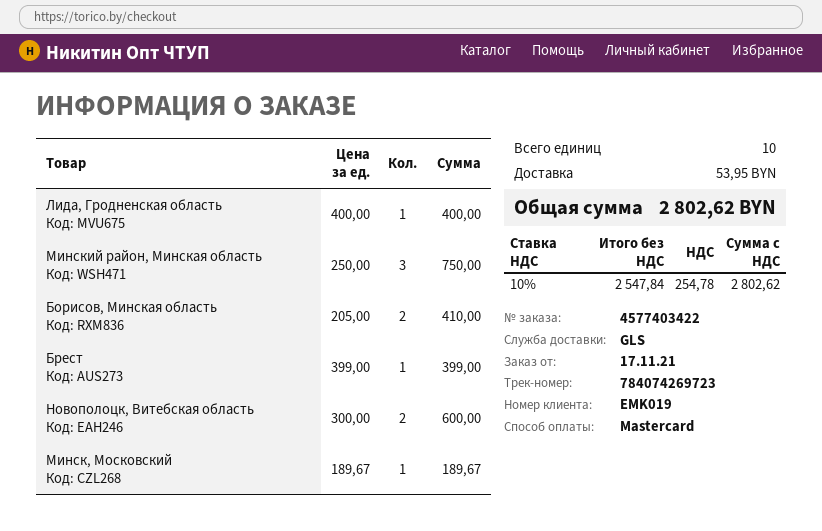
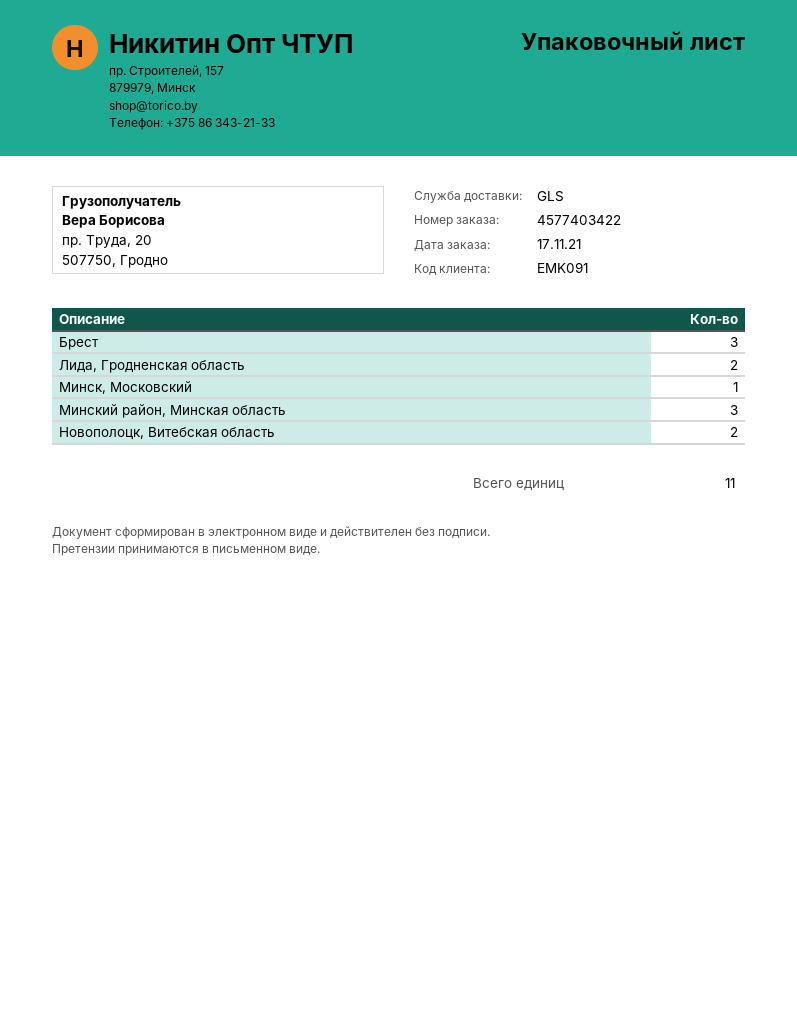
customer number: EMK019 -> EMK091
Лида, Гродненская область: 1 -> 2
Борисов, Минская область: 2 -> none
Брест: 1 -> 3
total quantity: 10 -> 11

